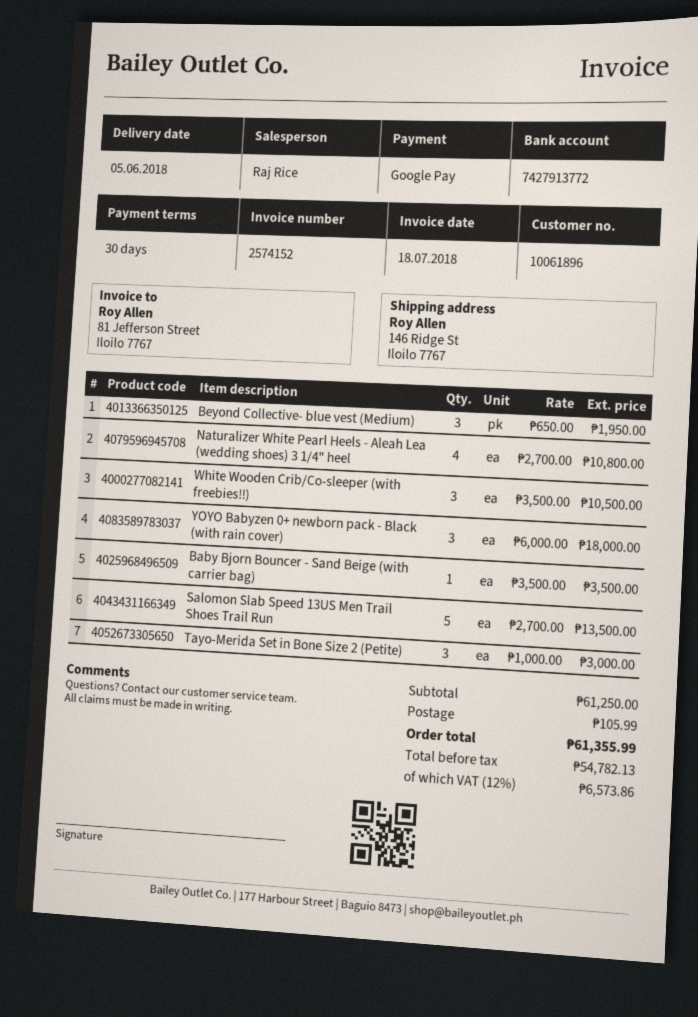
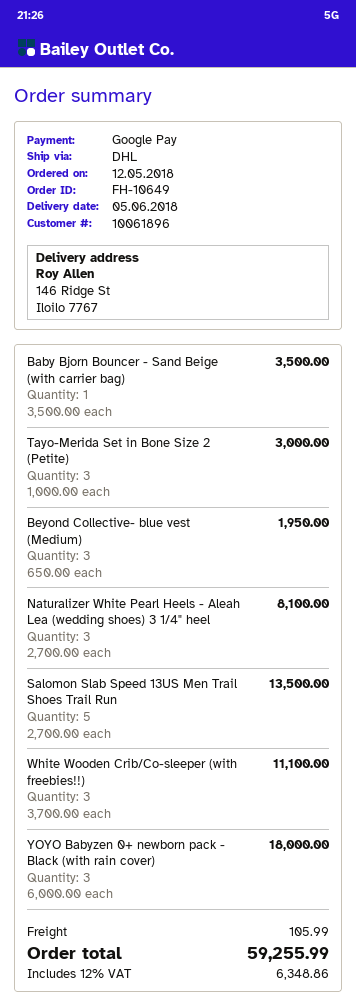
Naturalizer White Pearl Heels - Aleah Lea (wedding shoes) 3 1/4" heel: 4 x 2700.00 = 10800.00 -> 3 x 2700.00 = 8100.00
White Wooden Crib/Co-sleeper (with freebies!!): 3 x 3500.00 = 10500.00 -> 3 x 3700.00 = 11100.00
tax: 12% = 6573.86 -> 12% = 6348.86
total: 61355.99 -> 59255.99

